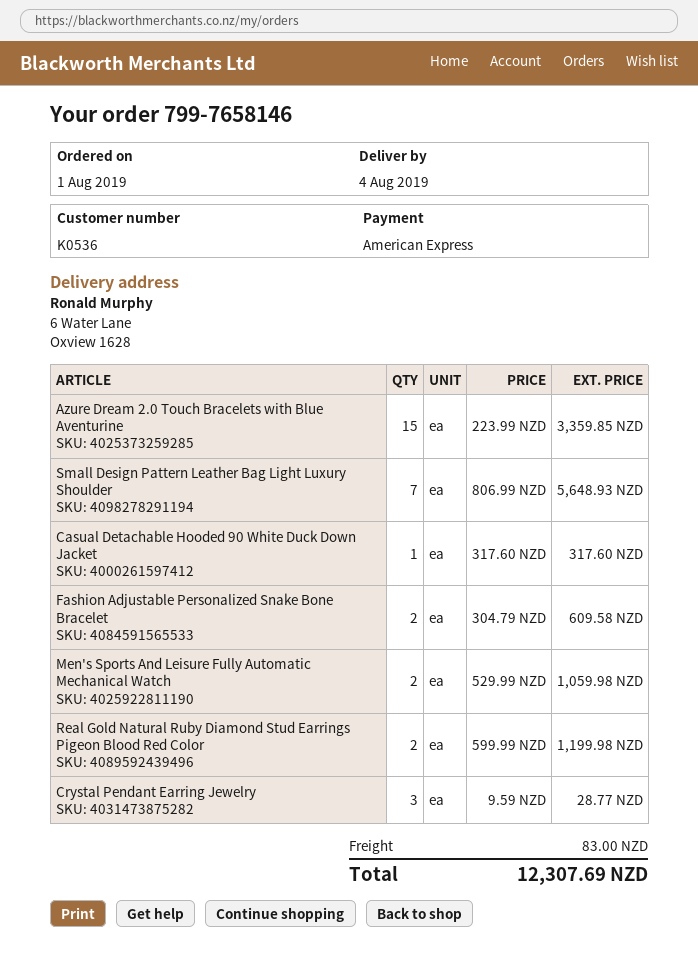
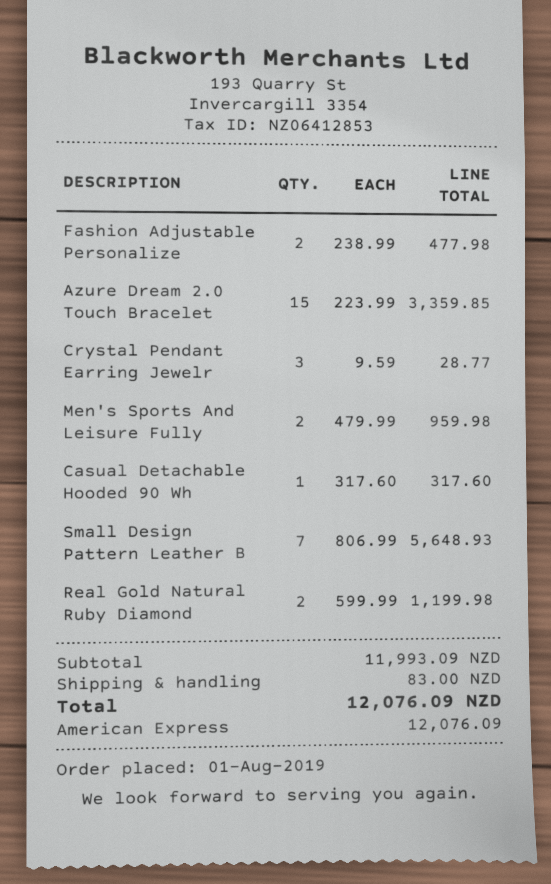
Fashion Adjustable Personalized Snake Bone Bracelet: 2 x 304.79 = 609.58 -> 2 x 238.99 = 477.98
Men's Sports And Leisure Fully Automatic Mechanical Watch: 2 x 529.99 = 1059.98 -> 2 x 479.99 = 959.98
total: 12307.69 -> 12076.09

